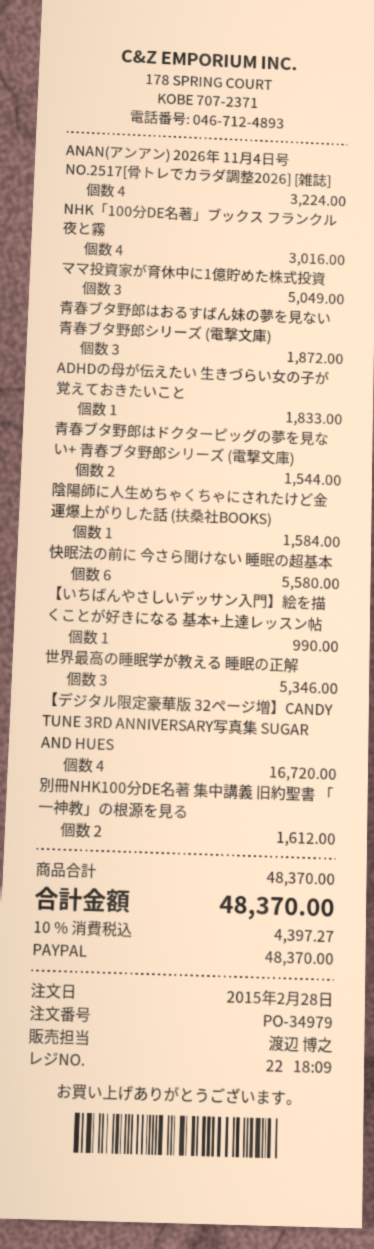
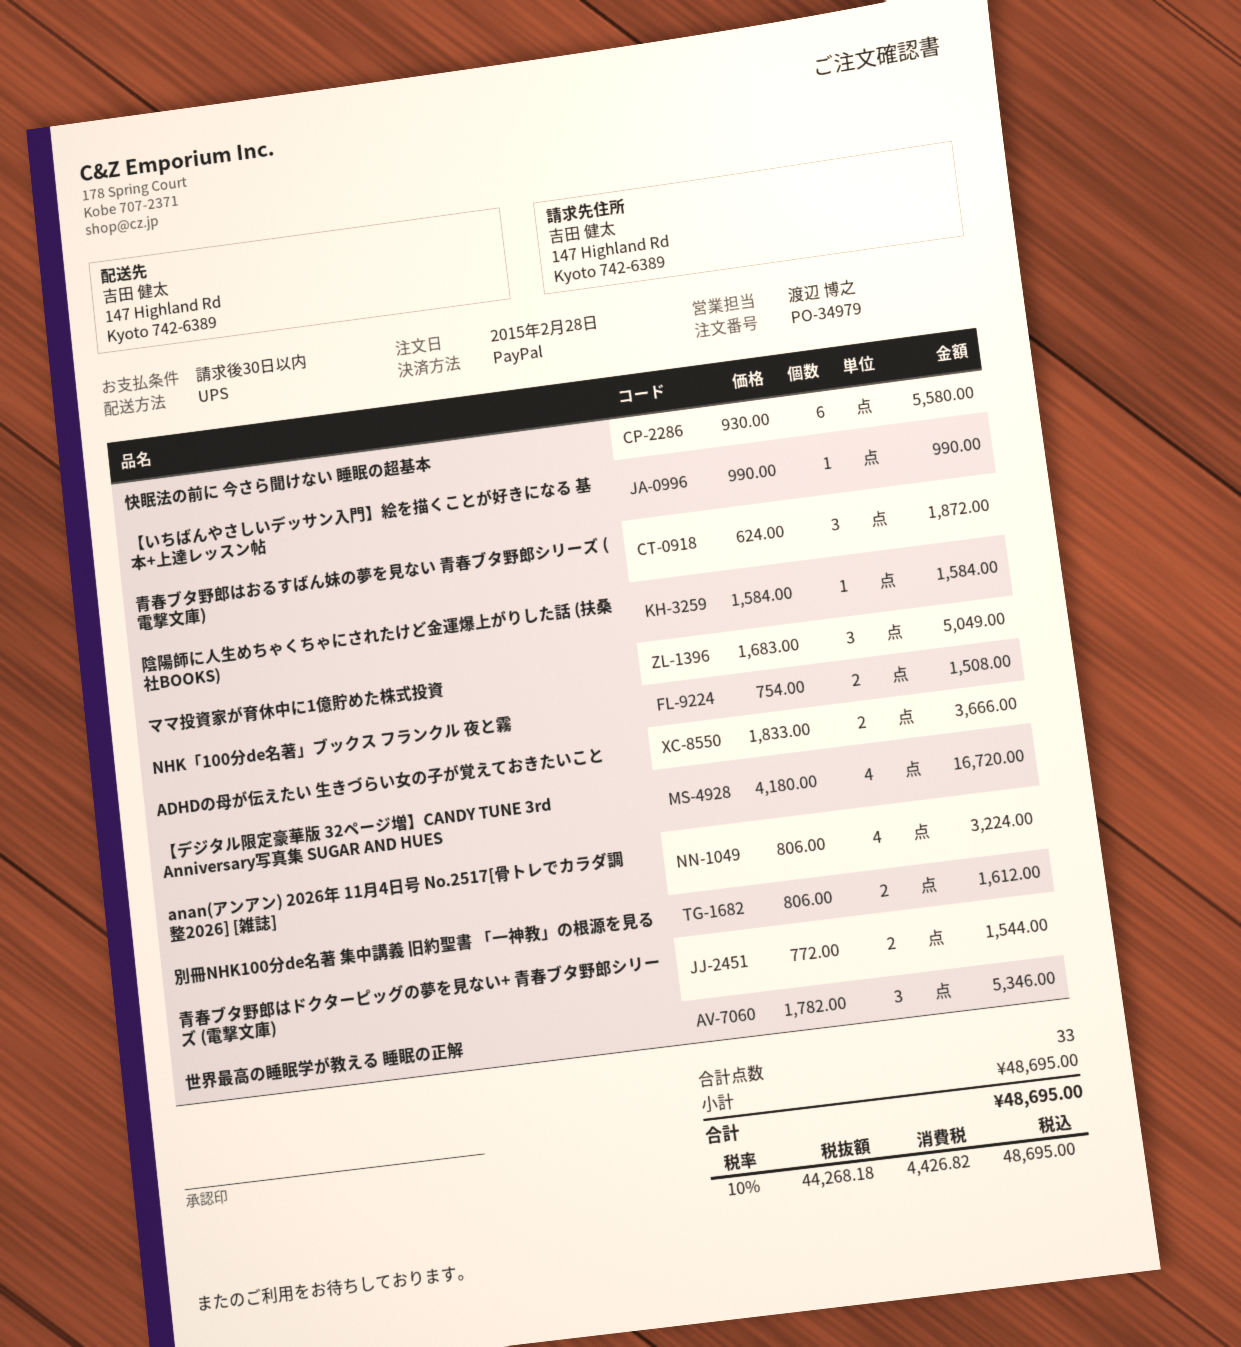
NHK「100分DE名著」ブックス フランクル 夜と霧: 4 for 3016.00 -> 2 for 1508.00
ADHDの母が伝えたい 生きづらい女の子が覚えておきたいこと: 1 for 1833.00 -> 2 for 3666.00
subtotal: 48370.00 -> 48695.00
tax: 10% = 4397.27 -> 10% = 4426.82
total: 48370.00 -> 48695.00

